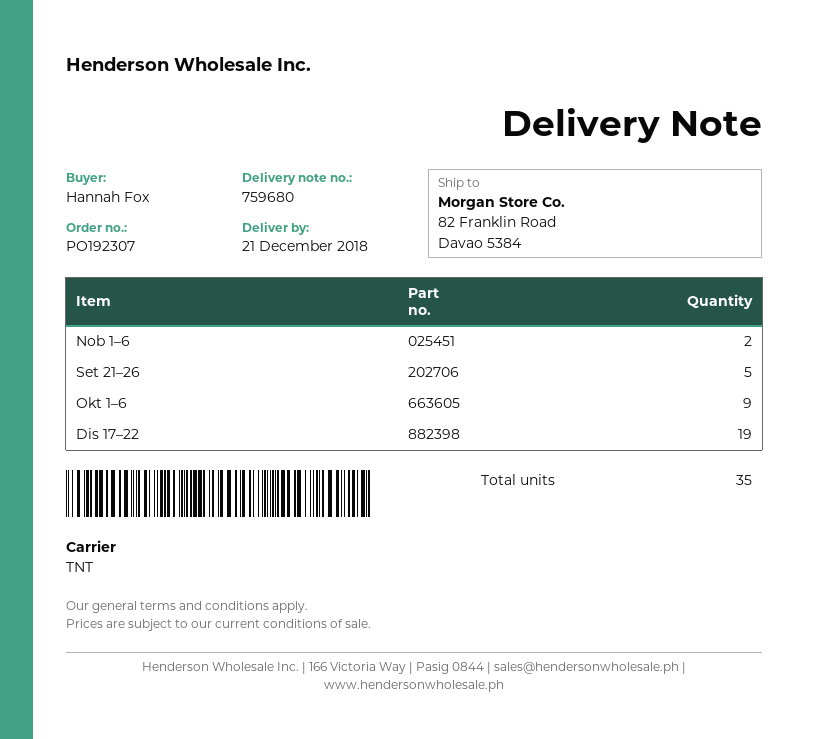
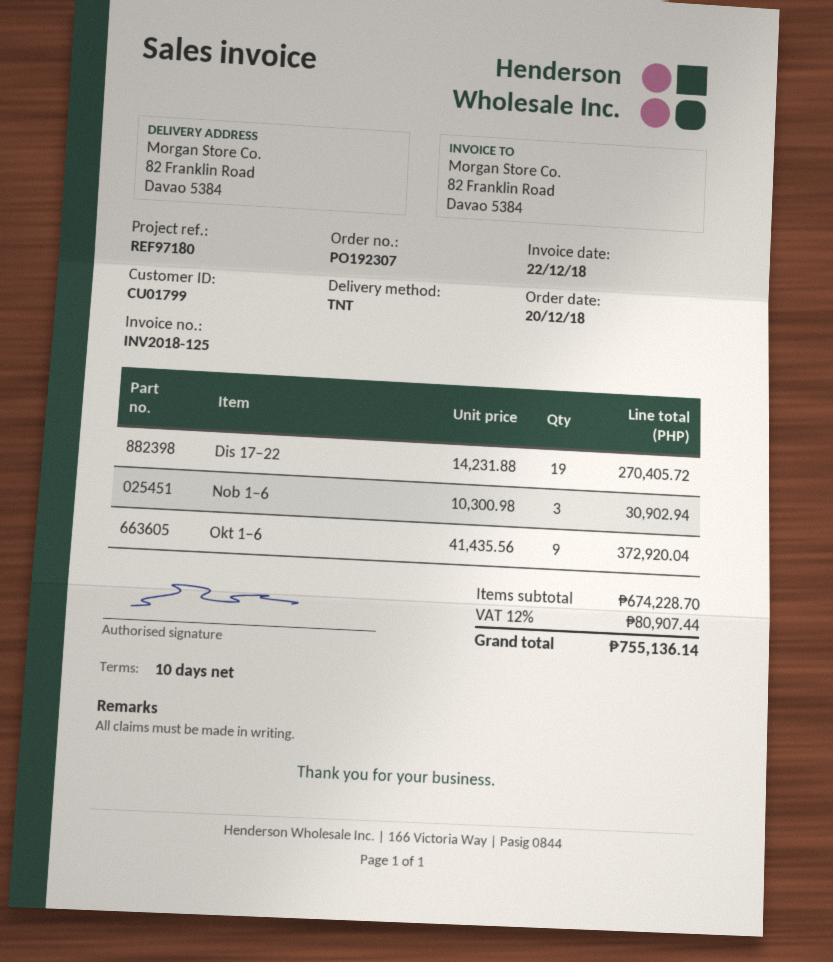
Nob 1–6: 2 -> 3
Set 21–26: 5 -> none

